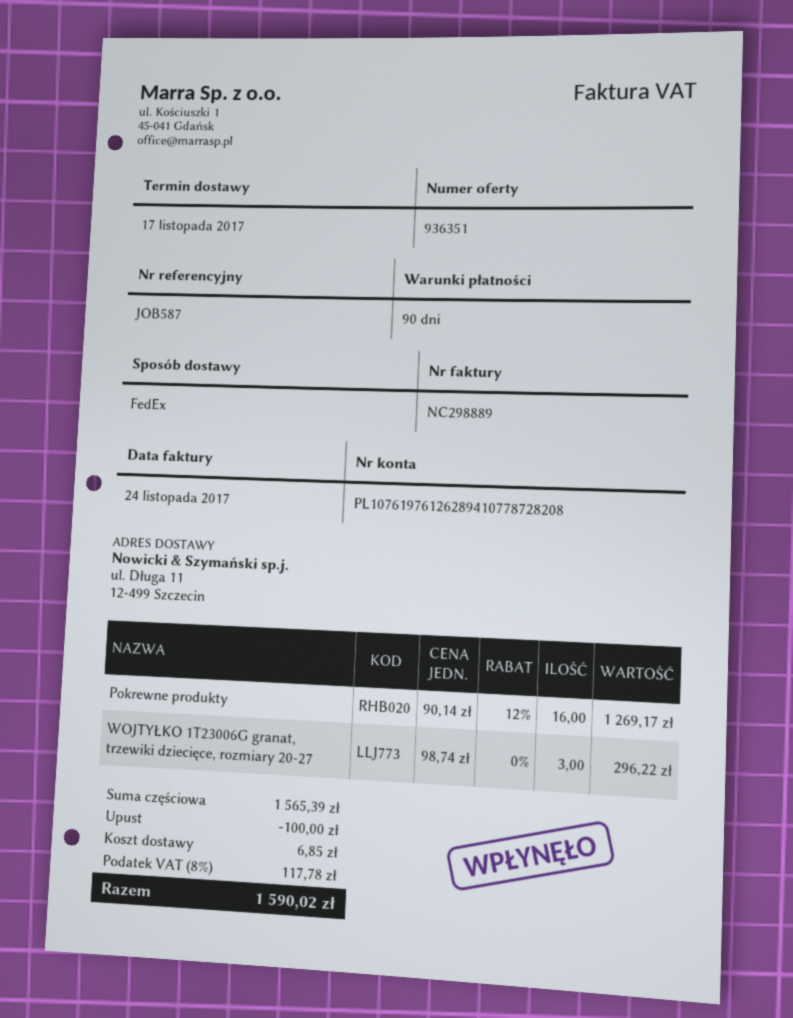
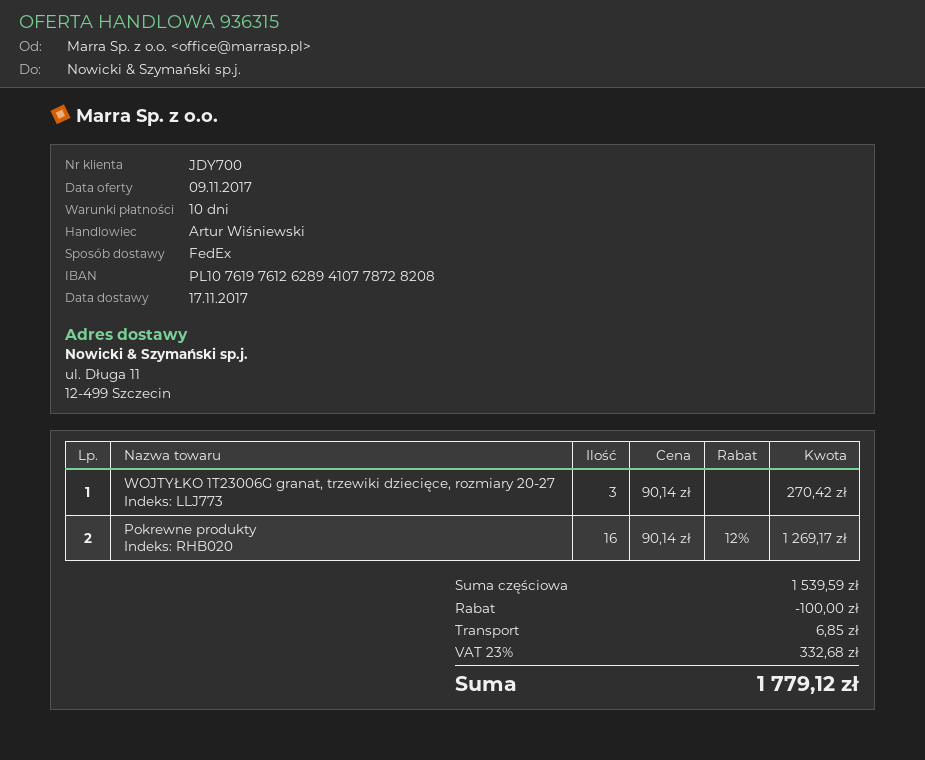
quote number: 936351 -> 936315
payment terms: 90 days -> 10 days
WOJTYŁKO 1T23006G granat, trzewiki dziecięce, rozmiary 20-27: 3 x 98.74 = 296.22 -> 3 x 90.14 = 270.42
subtotal: 1565.39 -> 1539.59
tax: 8% = 117.78 -> 23% = 332.68
total: 1590.02 -> 1779.12

